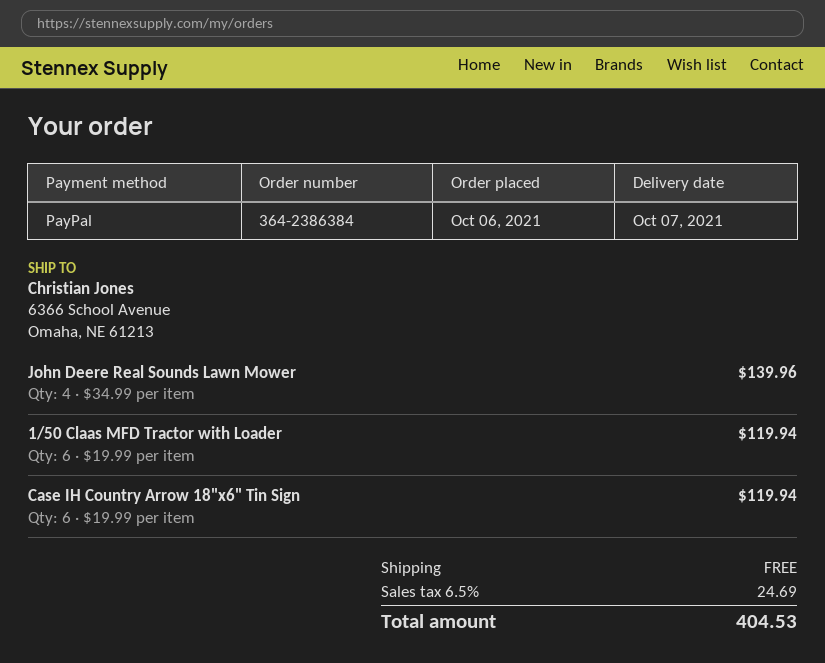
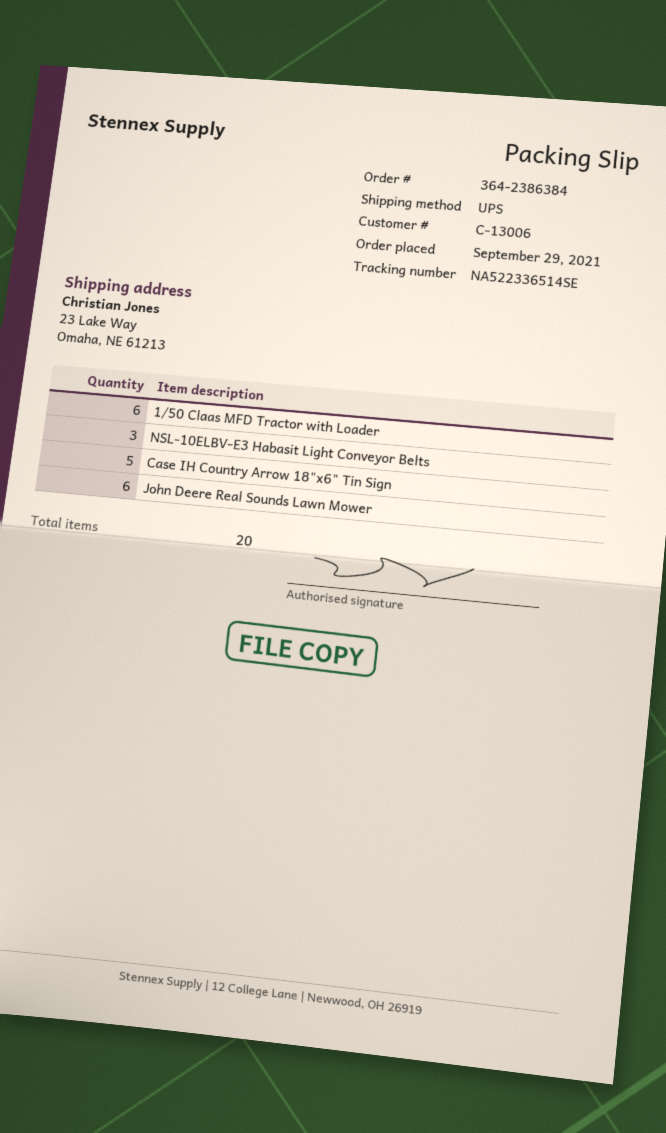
order date: 2021-10-06 -> 2021-09-29
ship to: 6366 School Avenue, Omaha, NE 61213 -> 23 Lake Way, Omaha, NE 61213
John Deere Real Sounds Lawn Mower: 4 -> 6
Case IH Country Arrow 18"x6" Tin Sign: 6 -> 5
NSL-10ELBV-E3 Habasit Light Conveyor Belts: none -> 3

